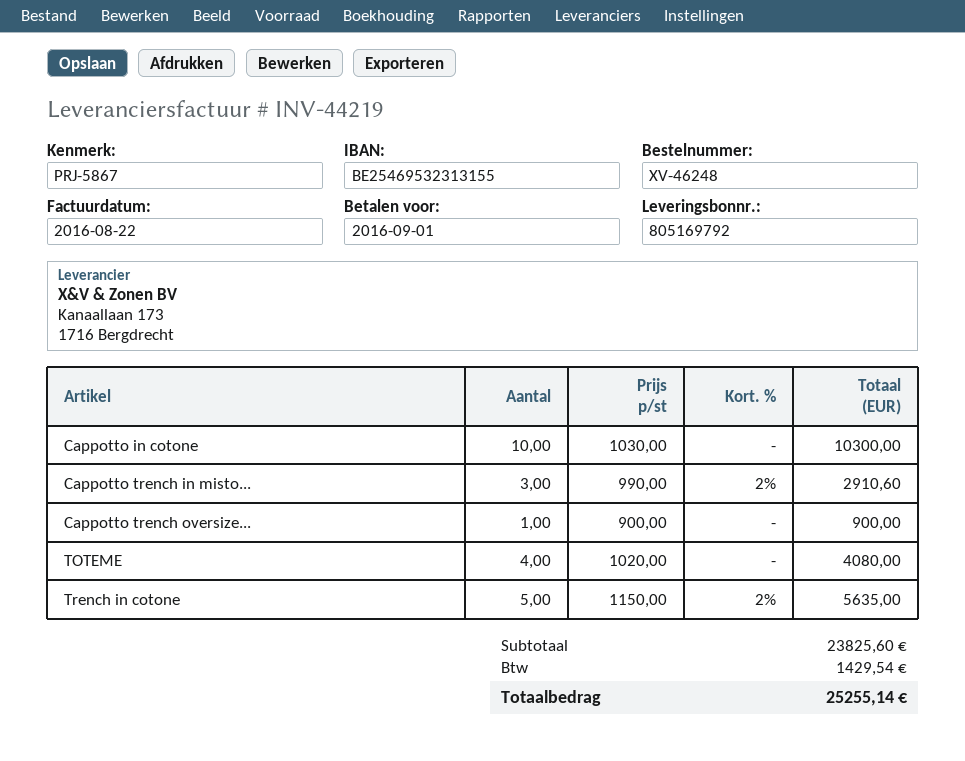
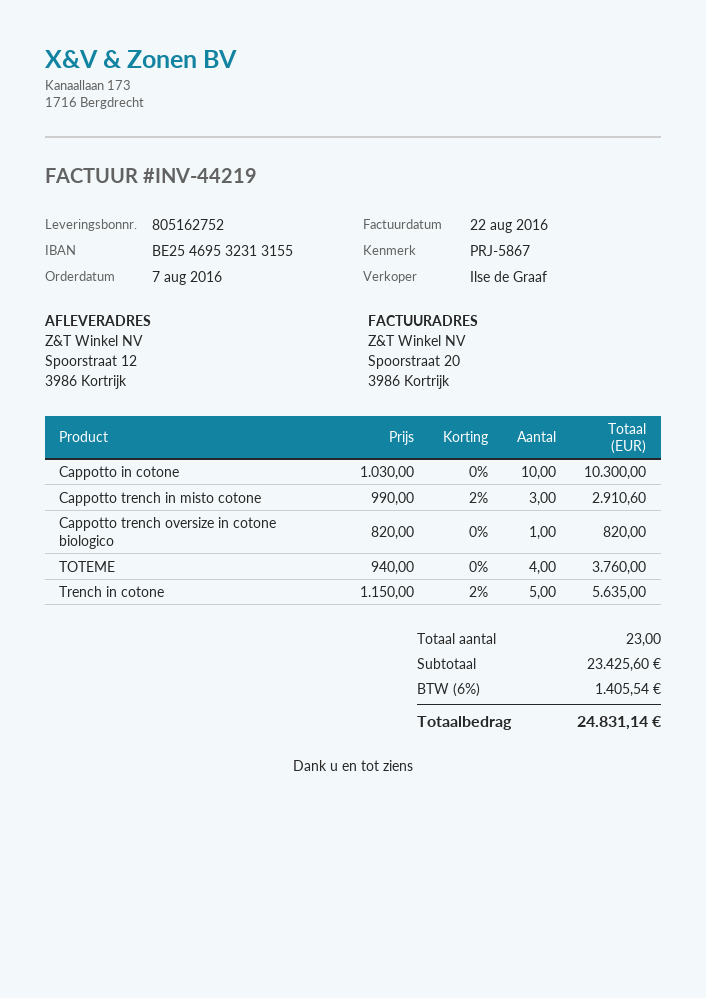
delivery note number: 805169792 -> 805162752
Cappotto trench oversize...: 1 x 900.00 = 900.00 -> 1 x 820.00 = 820.00
TOTEME: 4 x 1020.00 = 4080.00 -> 4 x 940.00 = 3760.00
subtotal: 23825.60 -> 23425.60
tax: 1429.54 -> 1405.54
total: 25255.14 -> 24831.14

